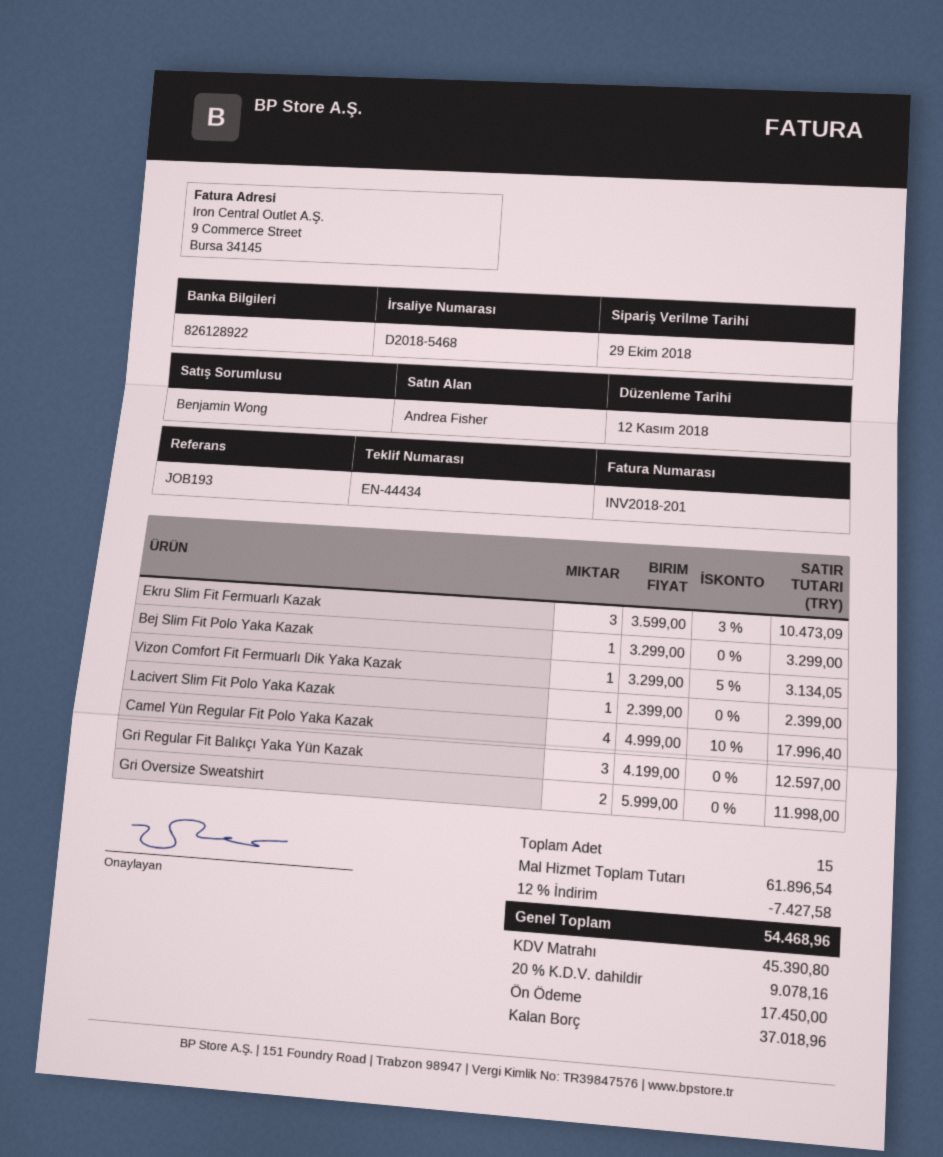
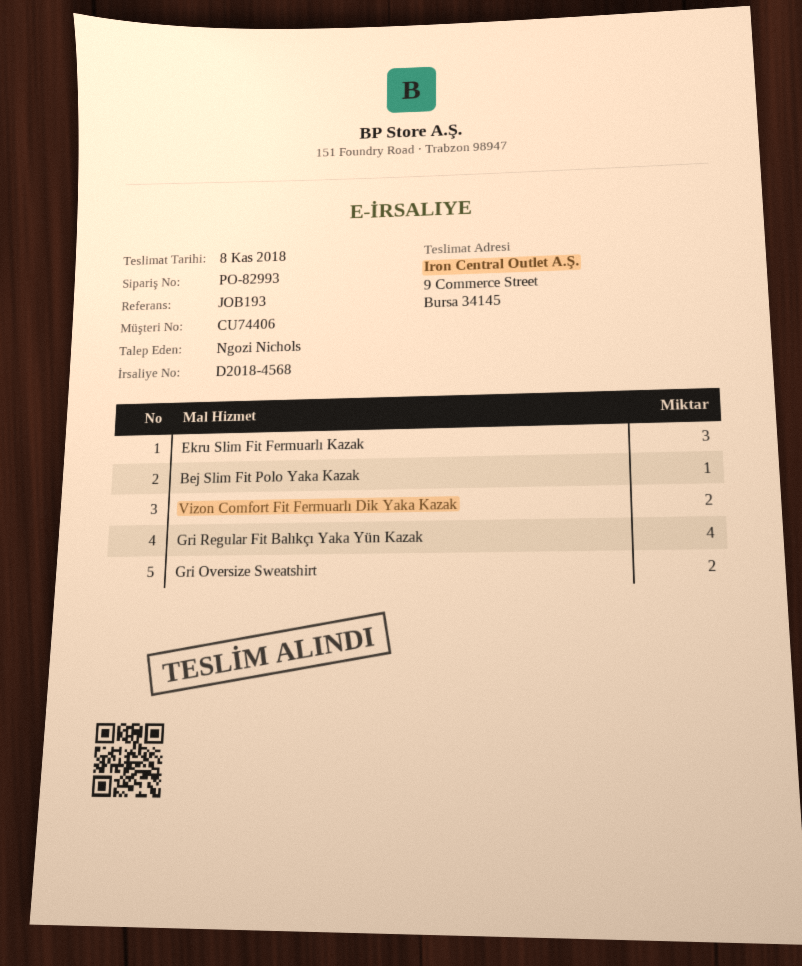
delivery note number: D2018-5468 -> D2018-4568
ordered by: Andrea Fisher -> Ngozi Nichols
Vizon Comfort Fit Fermuarlı Dik Yaka Kazak: 1 -> 2
Lacivert Slim Fit Polo Yaka Kazak: 1 -> none
Camel Yün Regular Fit Polo Yaka Kazak: 4 -> none
Gri Regular Fit Balıkçı Yaka Yün Kazak: 3 -> 4

